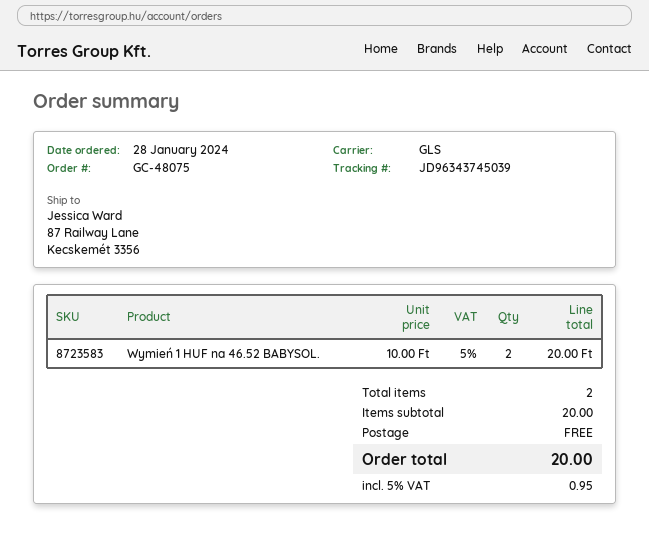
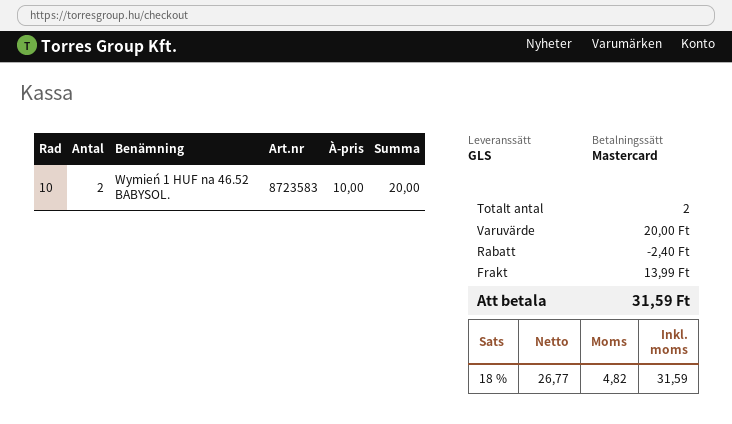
discount: none -> 2.40
shipping: 0.00 -> 13.99
tax: 5% = 0.95 -> 18% = 4.82
total: 20.00 -> 31.59

